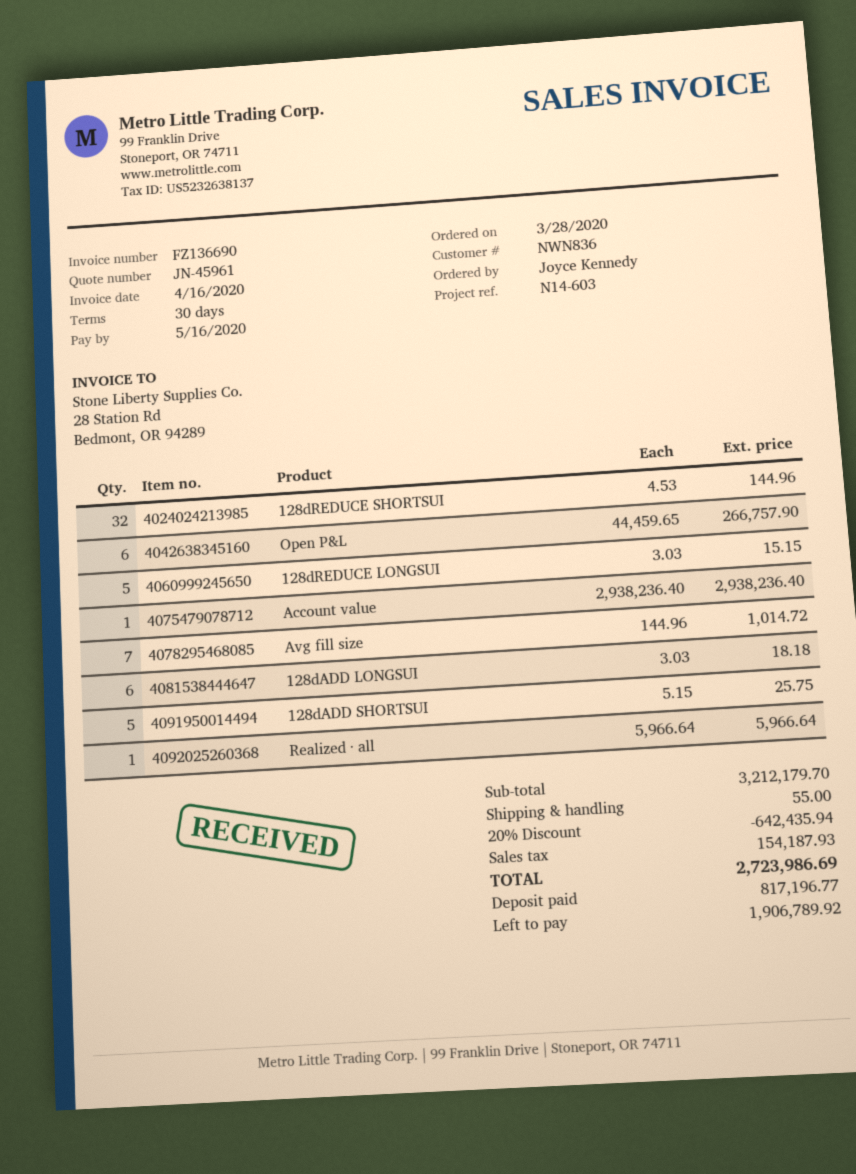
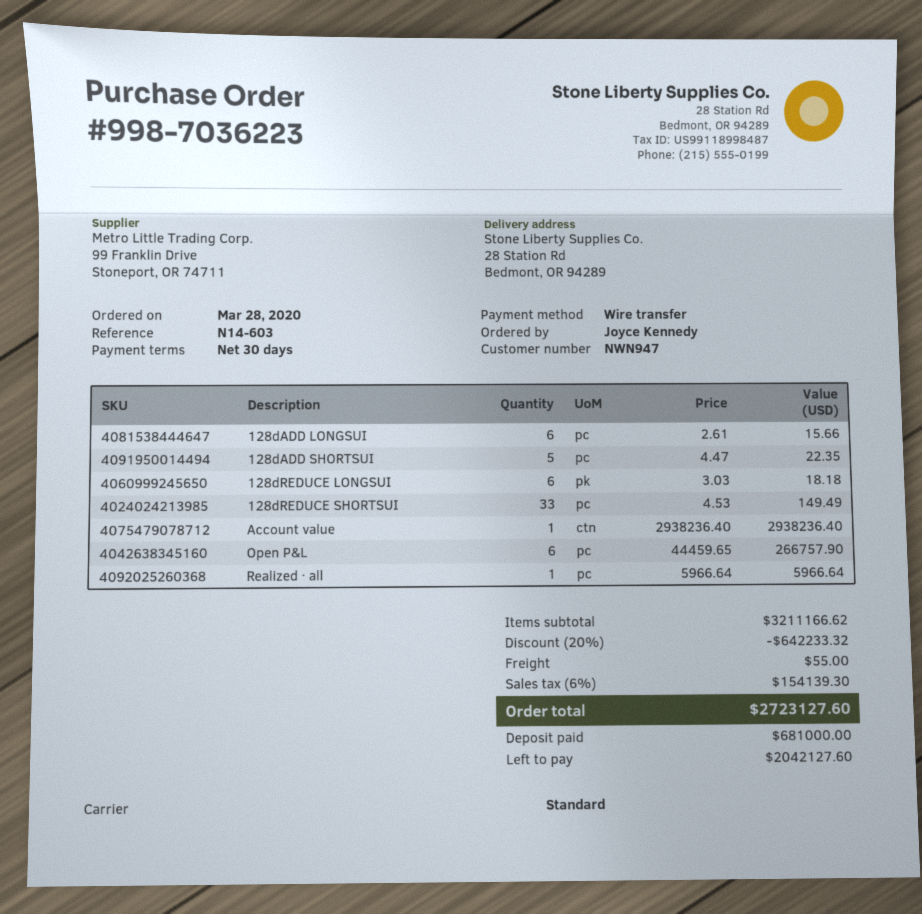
customer number: NWN836 -> NWN947
128dREDUCE SHORTSUI: 32 x 4.53 = 144.96 -> 33 x 4.53 = 149.49
128dREDUCE LONGSUI: 5 x 3.03 = 15.15 -> 6 x 3.03 = 18.18
Avg fill size: 7 x 144.96 = 1014.72 -> none
128dADD LONGSUI: 6 x 3.03 = 18.18 -> 6 x 2.61 = 15.66
128dADD SHORTSUI: 5 x 5.15 = 25.75 -> 5 x 4.47 = 22.35
subtotal: 3212179.70 -> 3211166.62
discount: 20% = 642435.94 -> 20% = 642233.32
tax: 154187.93 -> 154139.30
total: 2723986.69 -> 2723127.60
deposit: 817196.77 -> 681000.00
balance: 1906789.92 -> 2042127.60

